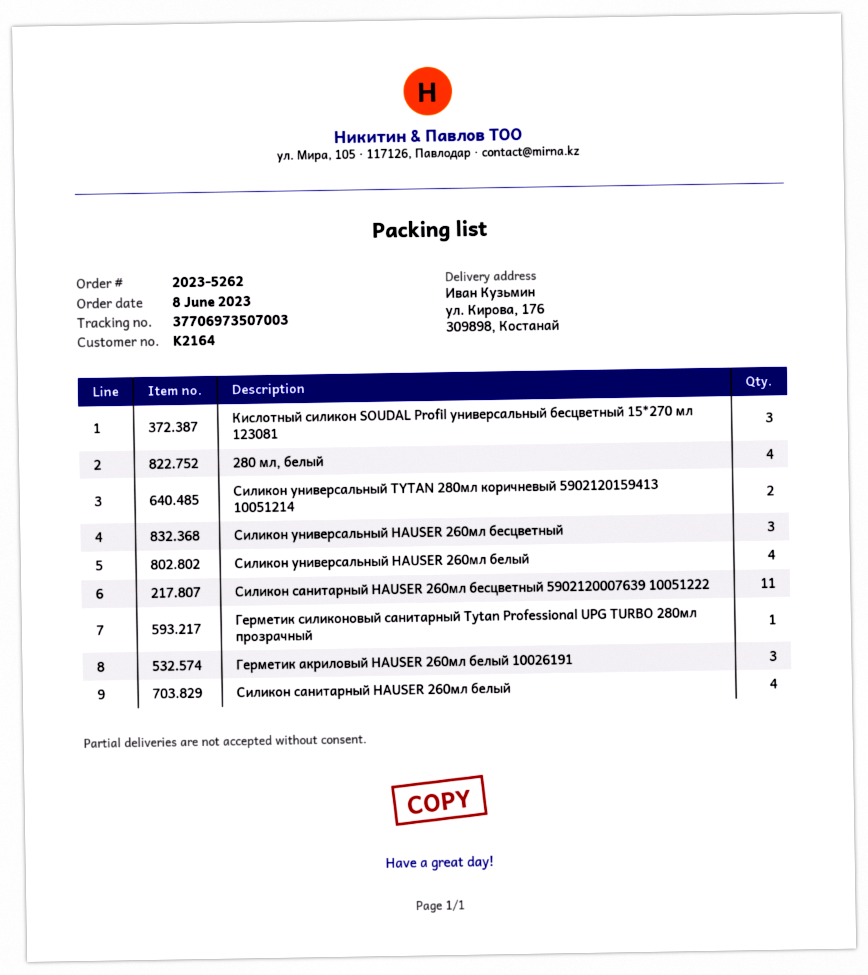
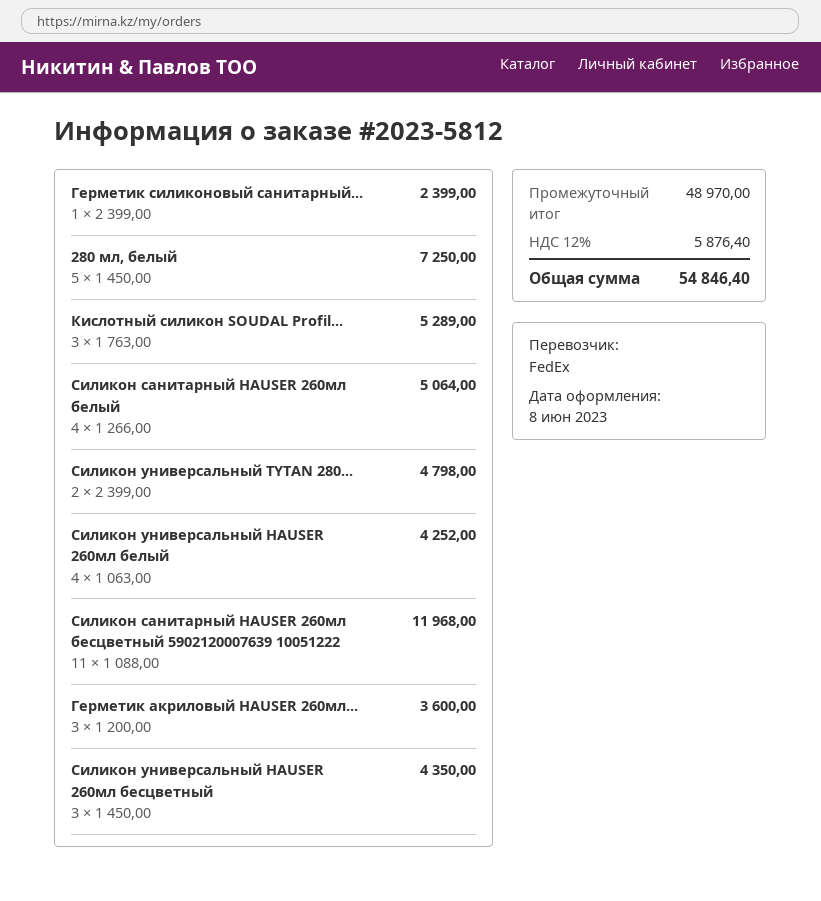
order number: 2023-5262 -> 2023-5812
280 мл, белый: 4 -> 5

